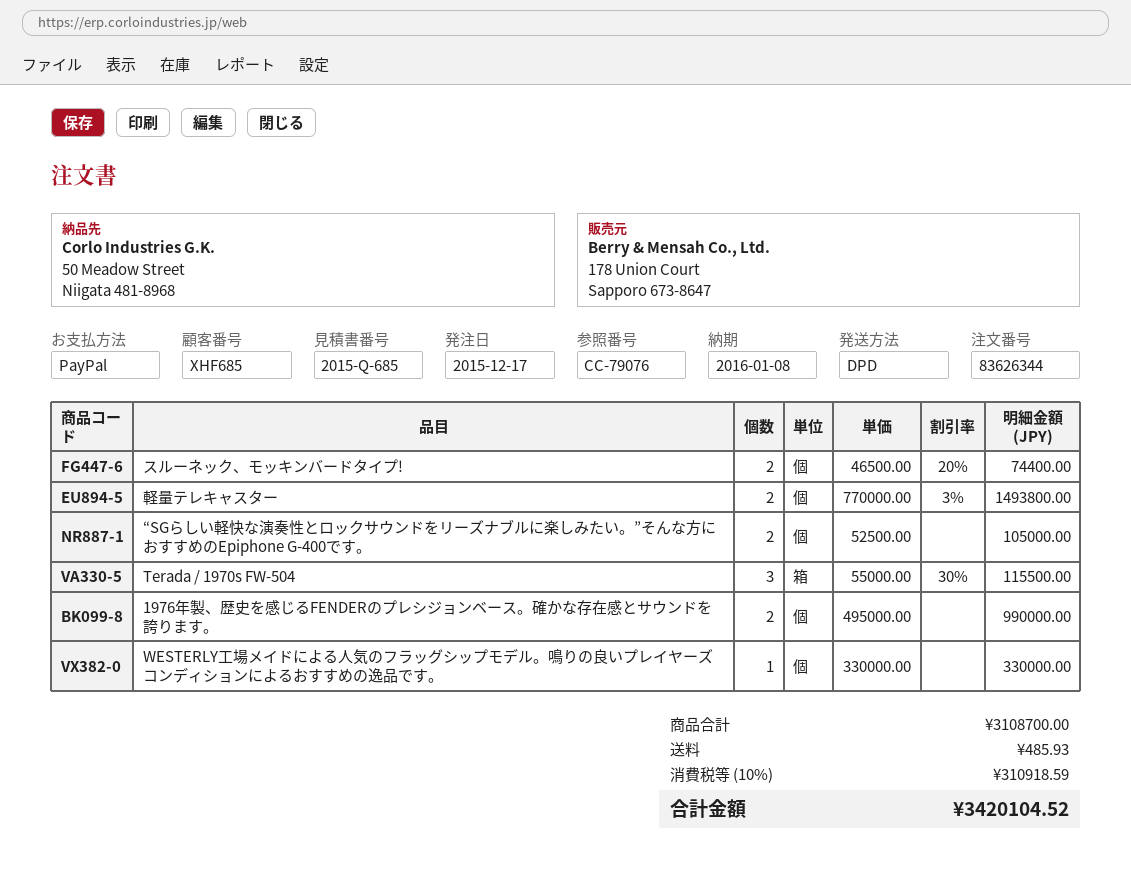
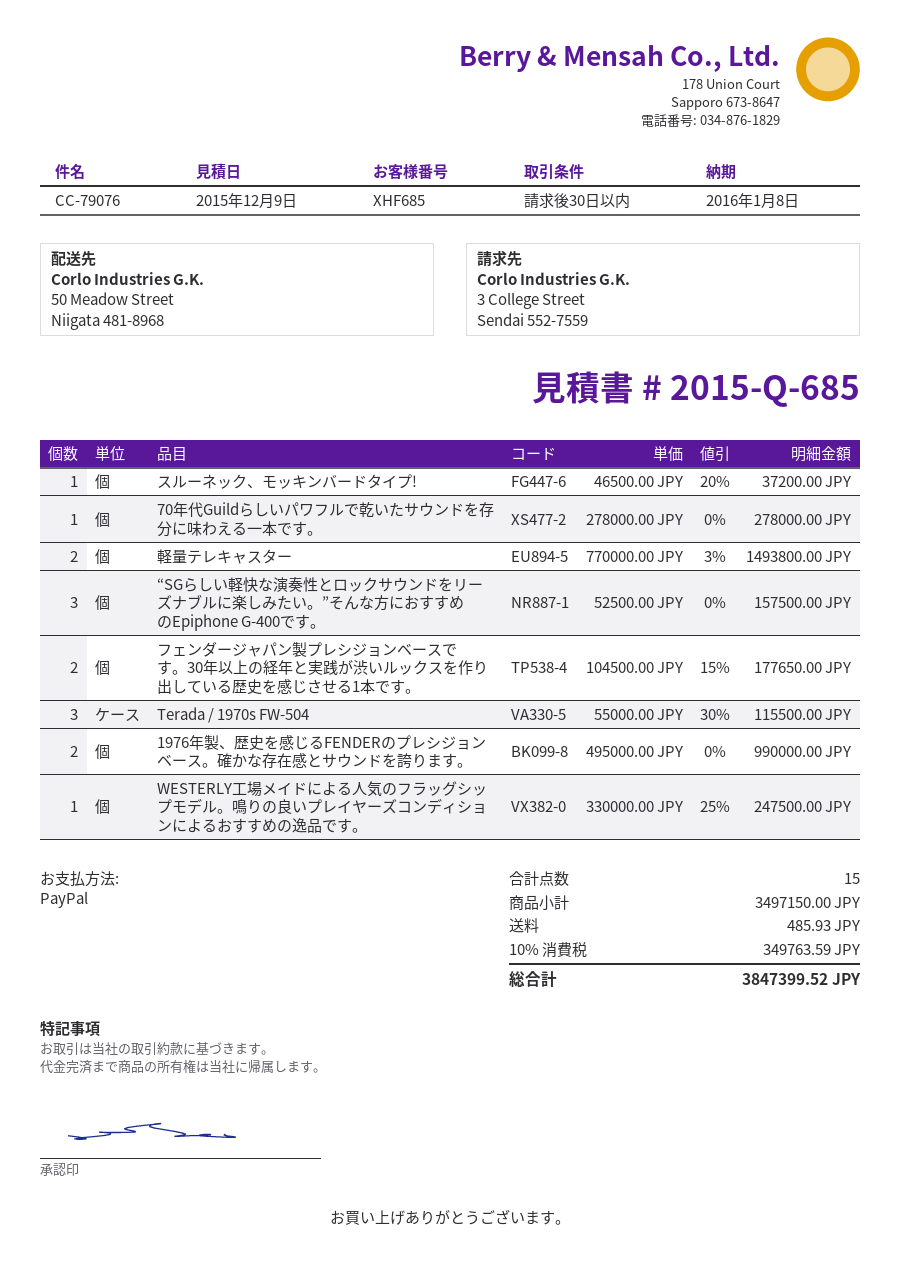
スルーネック、モッキンバードタイプ!: 2 x 46500.00 - 20% = 74400.00 -> 1 x 46500.00 - 20% = 37200.00
“SGらしい軽快な演奏性とロックサウンドをリーズナブルに楽しみたい。”そんな方におすすめのEpiphone G-400です。: 2 x 52500.00 = 105000.00 -> 3 x 52500.00 = 157500.00
WESTERLY工場メイドによる人気のフラッグシップモデル。鳴りの良いプレイヤーズコンディションによるおすすめの逸品です。: 1 x 330000.00 = 330000.00 -> 1 x 330000.00 - 25% = 247500.00
70年代Guildらしいパワフルで乾いたサウンドを存分に味わえる一本です。: none -> 1 x 278000.00 = 278000.00
フェンダージャパン製プレシジョンベースです。30年以上の経年と実践が渋いルックスを作り出している歴史を感じさせる1本です。: none -> 2 x 104500.00 - 15% = 177650.00
subtotal: 3108700.00 -> 3497150.00
tax: 10% = 310918.59 -> 10% = 349763.59
total: 3420104.52 -> 3847399.52

